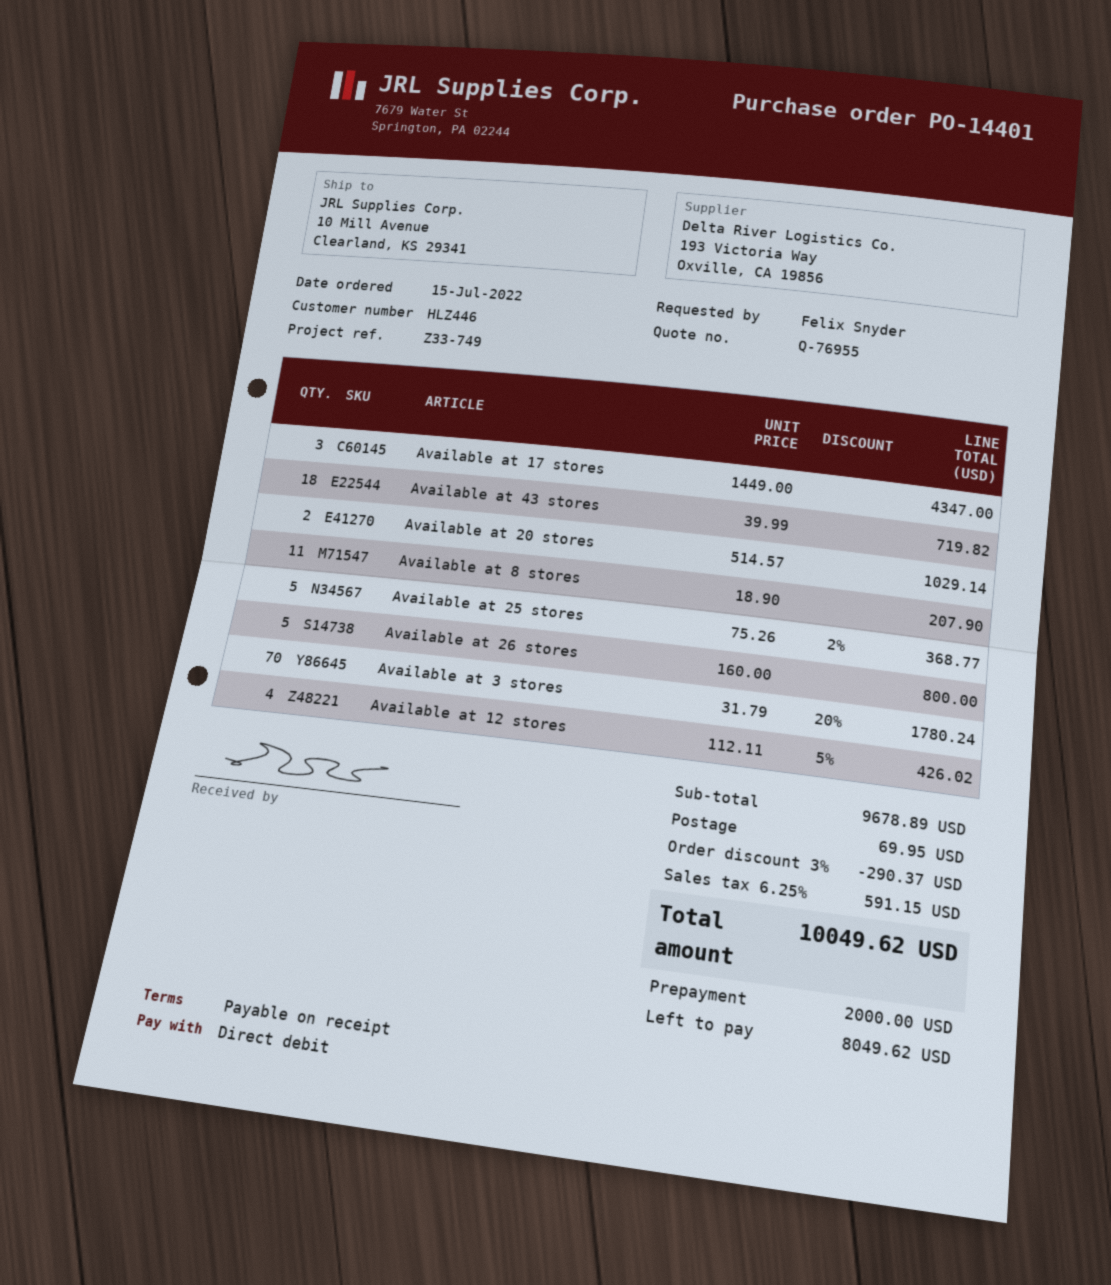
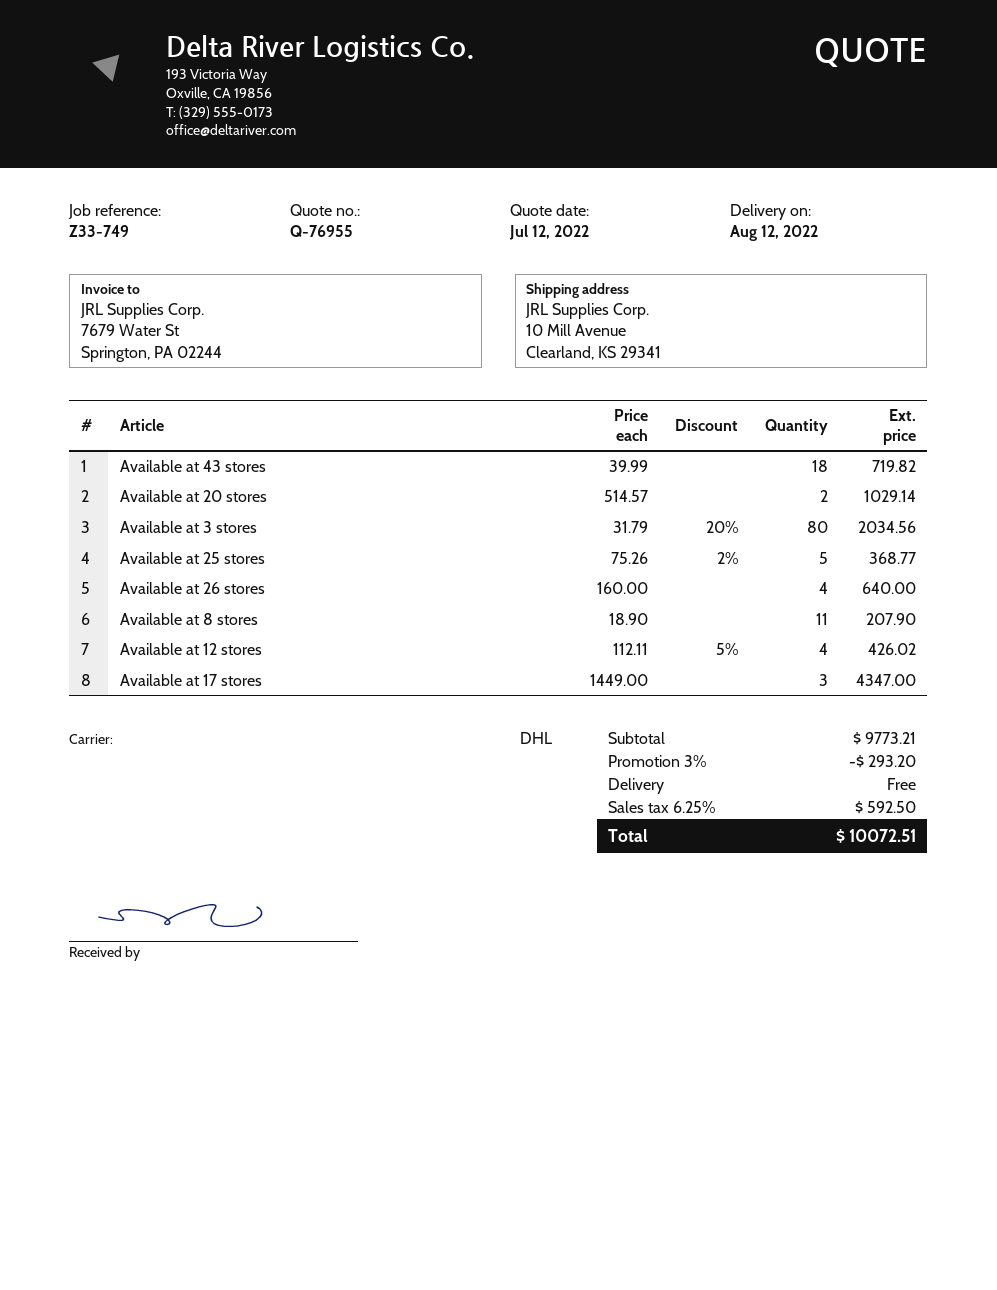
Available at 26 stores: 5 x 160.00 = 800.00 -> 4 x 160.00 = 640.00
Available at 3 stores: 70 x 31.79 - 20% = 1780.24 -> 80 x 31.79 - 20% = 2034.56
subtotal: 9678.89 -> 9773.21
discount: 3% = 290.37 -> 3% = 293.20
shipping: 69.95 -> 0.00
tax: 6.25% = 591.15 -> 6.25% = 592.50
total: 10049.62 -> 10072.51

